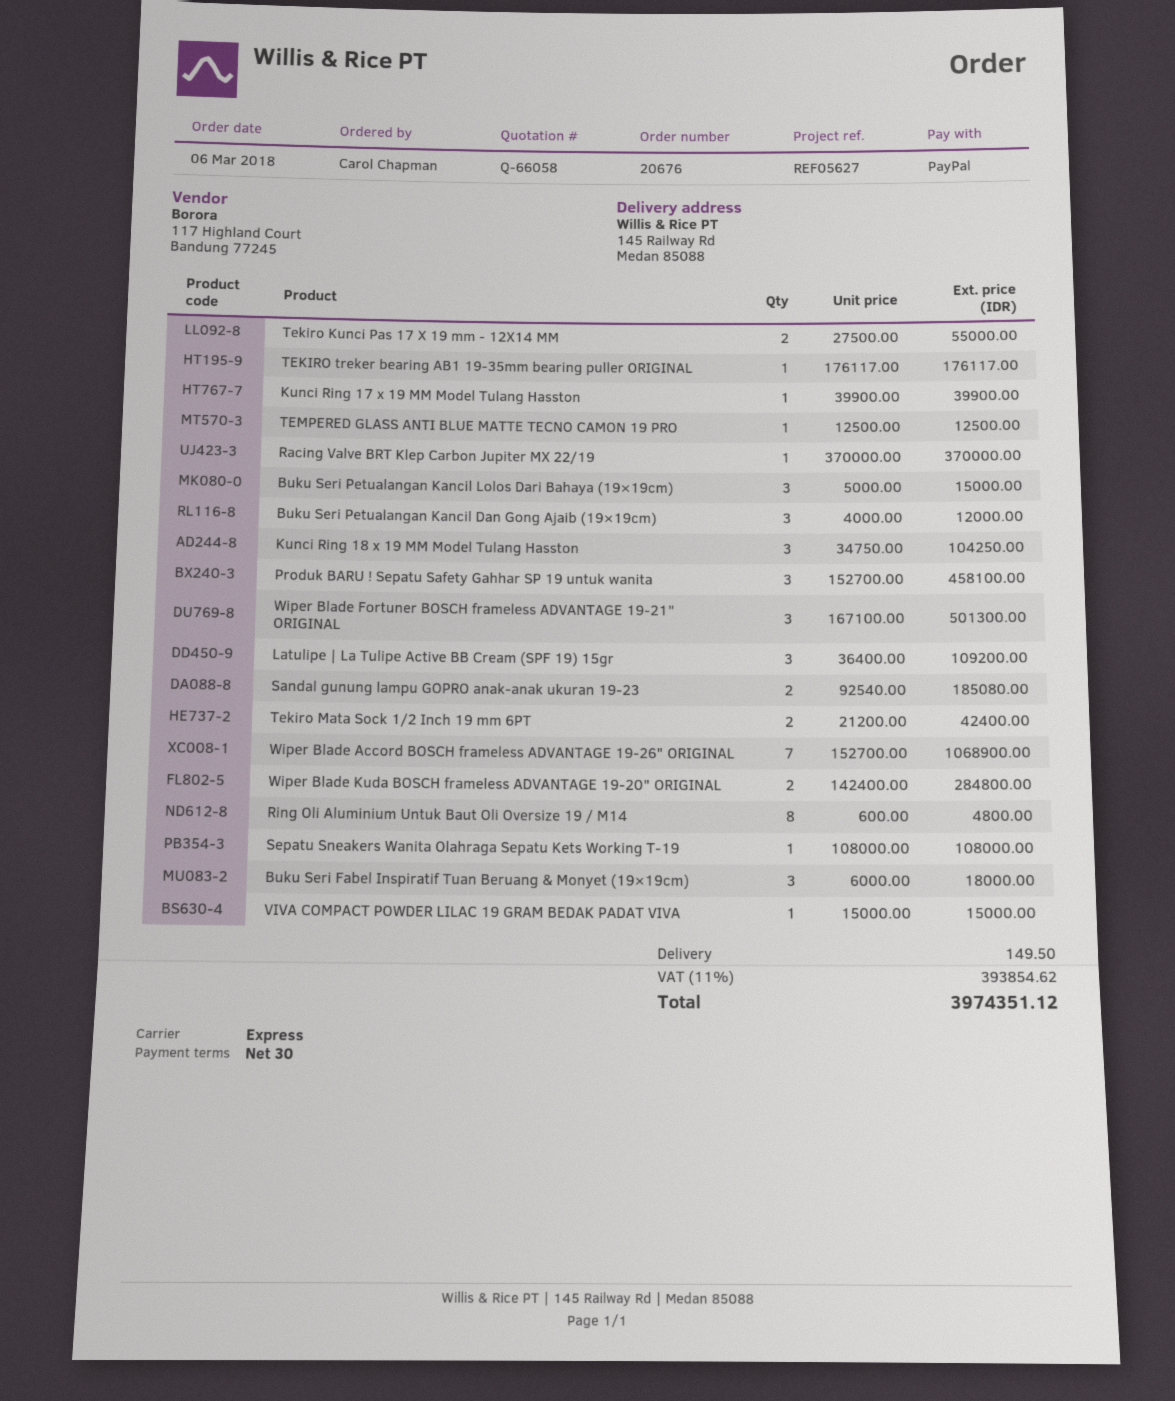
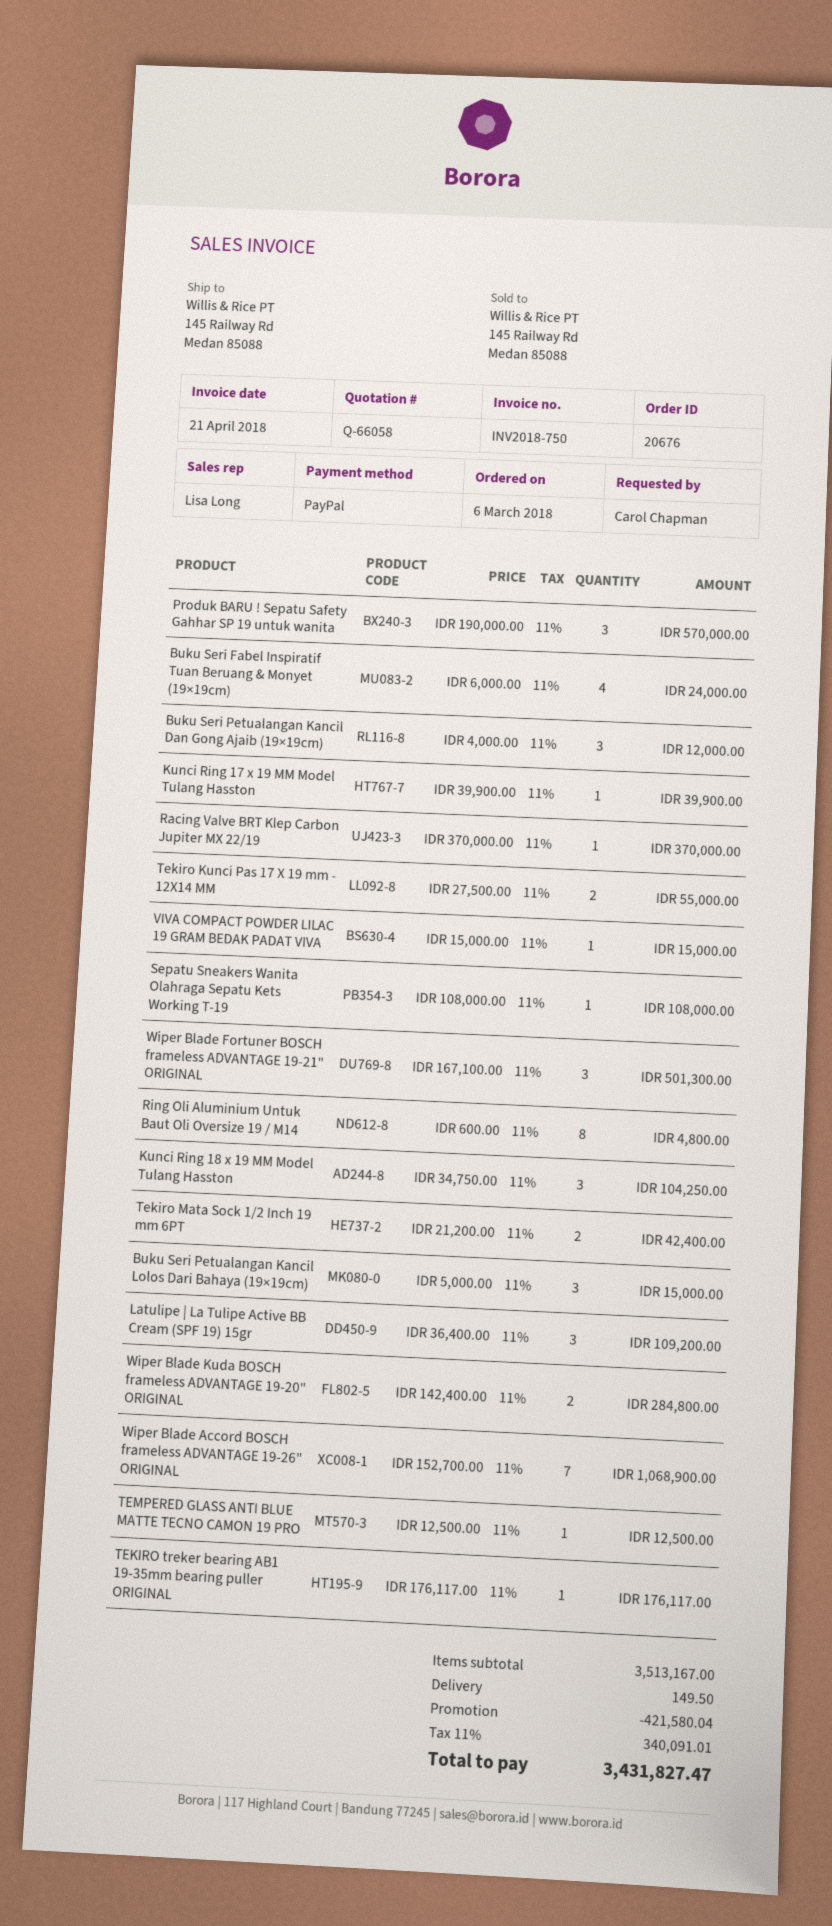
Produk BARU ! Sepatu Safety Gahhar SP 19 untuk wanita: 3 x 152700.00 = 458100.00 -> 3 x 190000.00 = 570000.00
Sandal gunung lampu GOPRO anak-anak ukuran 19-23: 2 x 92540.00 = 185080.00 -> none
Buku Seri Fabel Inspiratif Tuan Beruang & Monyet (19×19cm): 3 x 6000.00 = 18000.00 -> 4 x 6000.00 = 24000.00
discount: none -> 421580.04
tax: 11% = 393854.62 -> 11% = 340091.01
total: 3974351.12 -> 3431827.47

